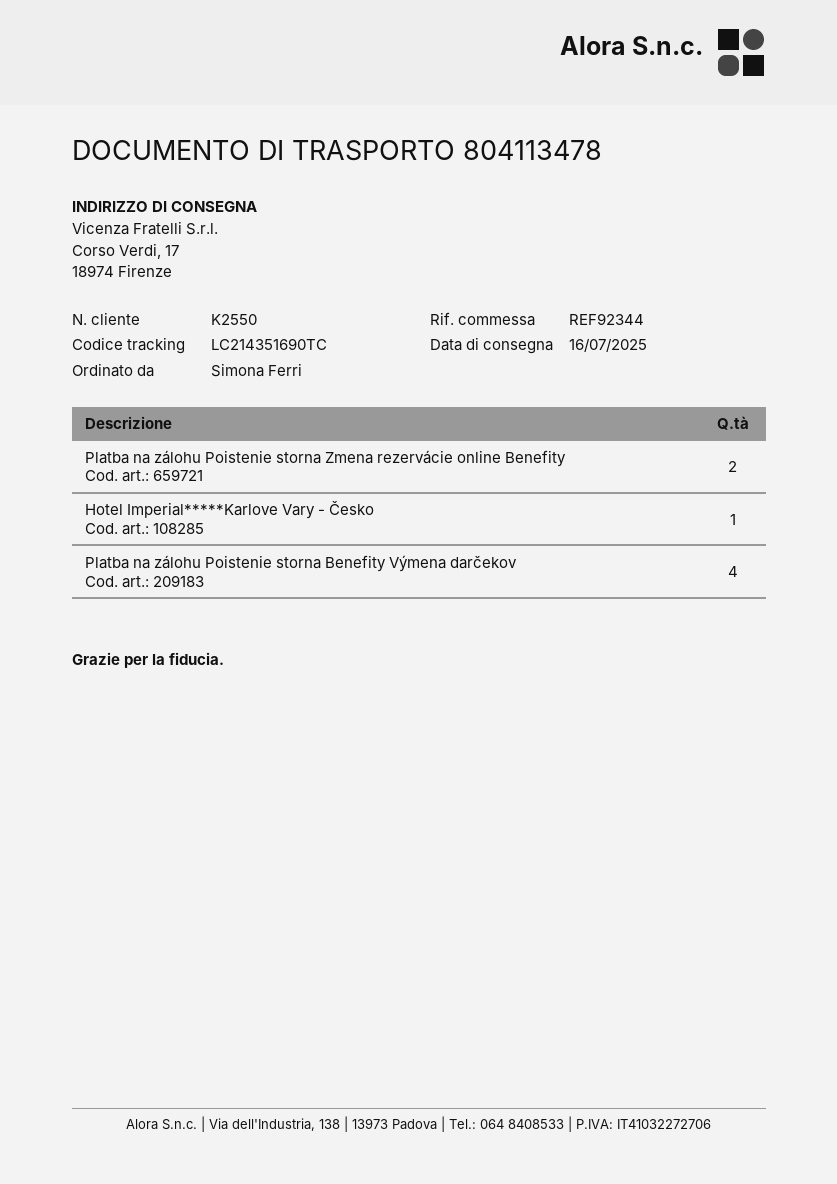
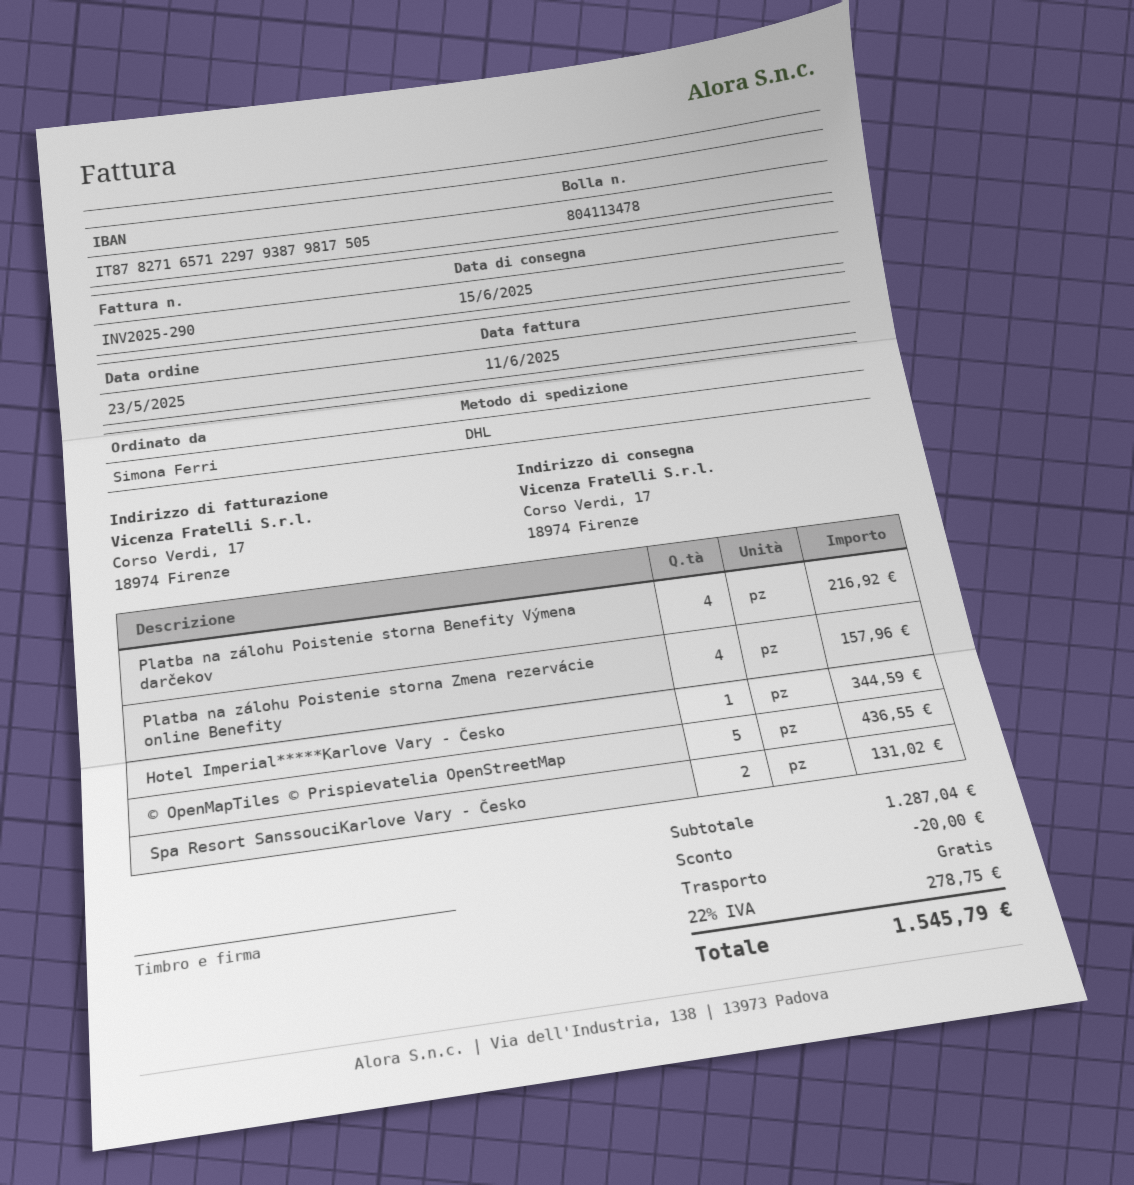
delivery date: 2025-07-16 -> 2025-06-15
Platba na zálohu Poistenie storna Zmena rezervácie online Benefity: 2 -> 4
© OpenMapTiles © Prispievatelia OpenStreetMap: none -> 5
Spa Resort SanssouciKarlove Vary - Česko: none -> 2

